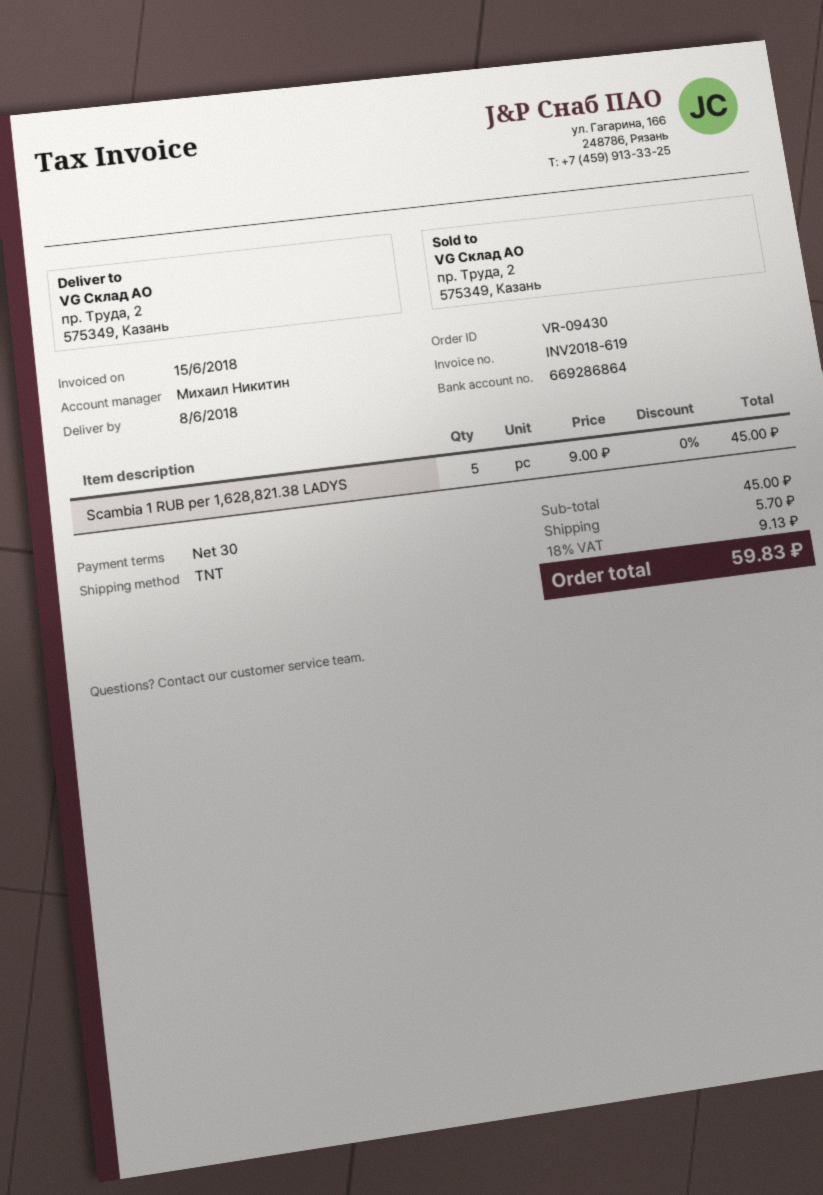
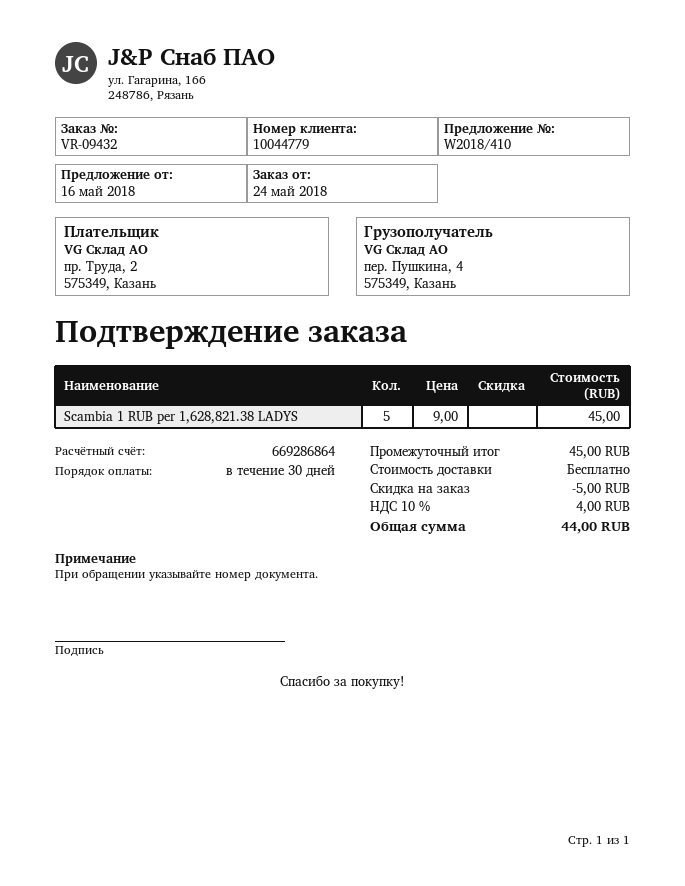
order number: VR-09430 -> VR-09432
ship to: пр. Труда, 2, 575349, Казань -> пер. Пушкина, 4, 575349, Казань
discount: none -> 5.00
shipping: 5.70 -> 0.00
tax: 18% = 9.13 -> 10% = 4.00
total: 59.83 -> 44.00

